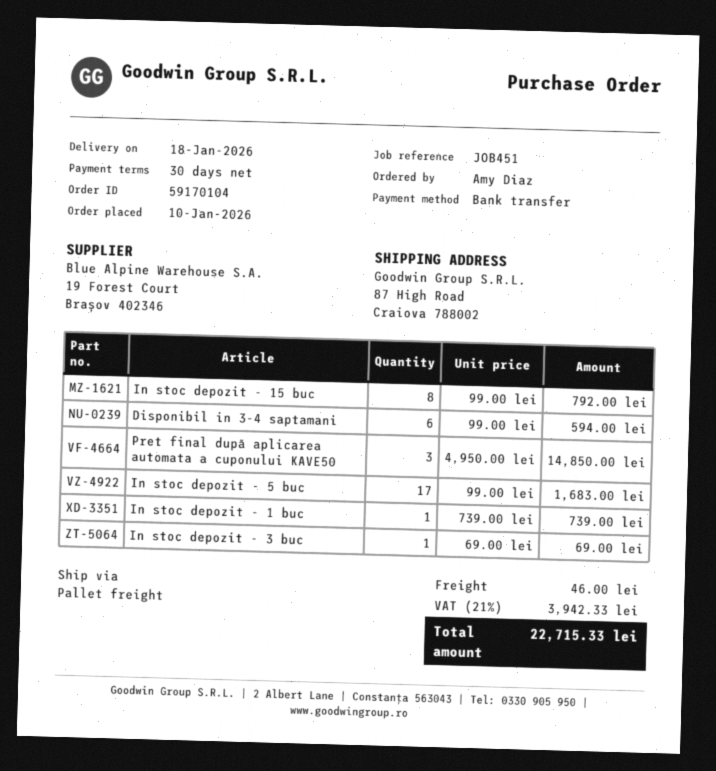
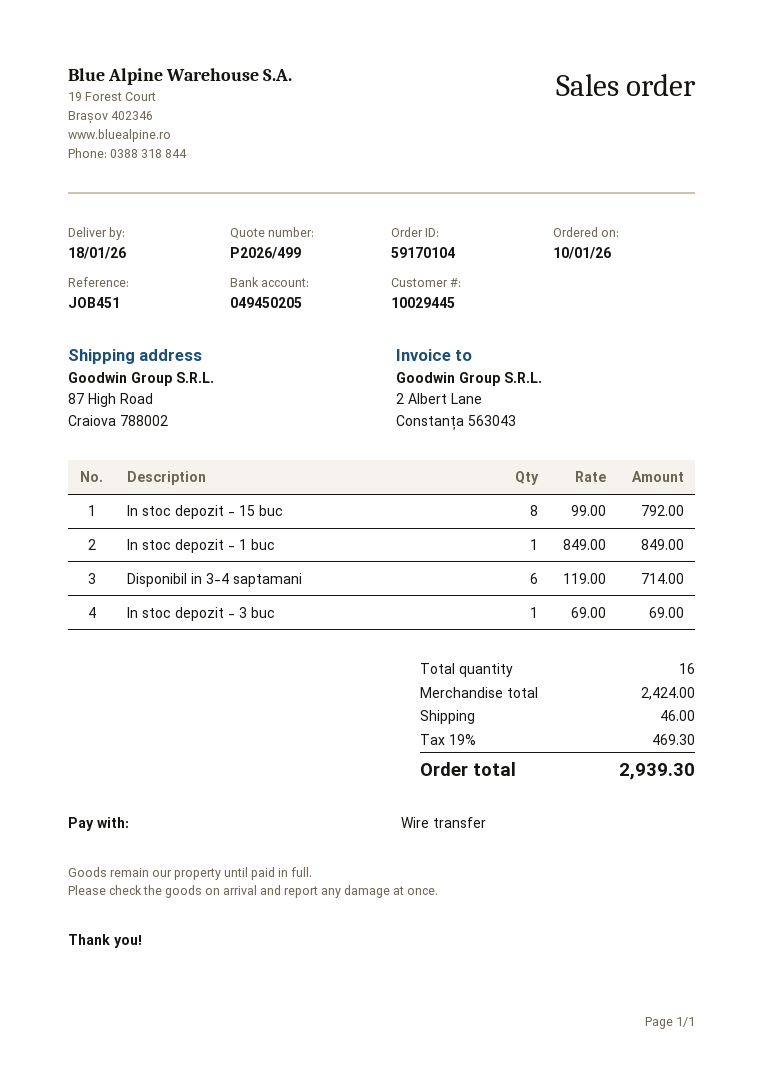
Disponibil in 3-4 saptamani: 6 x 99.00 = 594.00 -> 6 x 119.00 = 714.00
Pret final după aplicarea automata a cuponului KAVE50: 3 x 4950.00 = 14850.00 -> none
In stoc depozit - 5 buc: 17 x 99.00 = 1683.00 -> none
In stoc depozit - 1 buc: 1 x 739.00 = 739.00 -> 1 x 849.00 = 849.00
tax: 21% = 3942.33 -> 19% = 469.30
total: 22715.33 -> 2939.30

